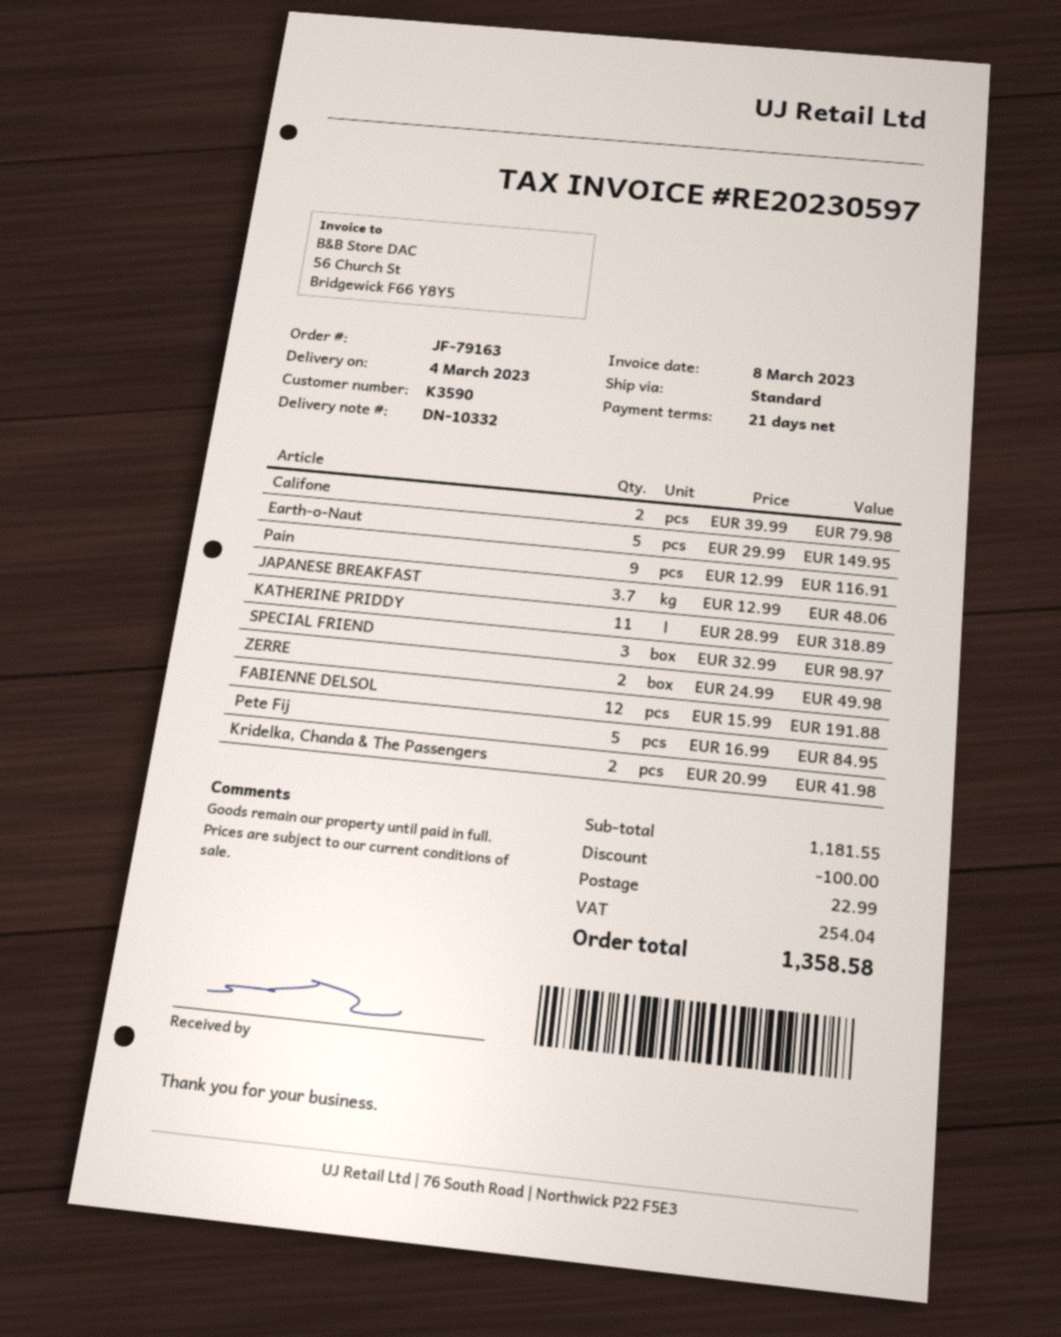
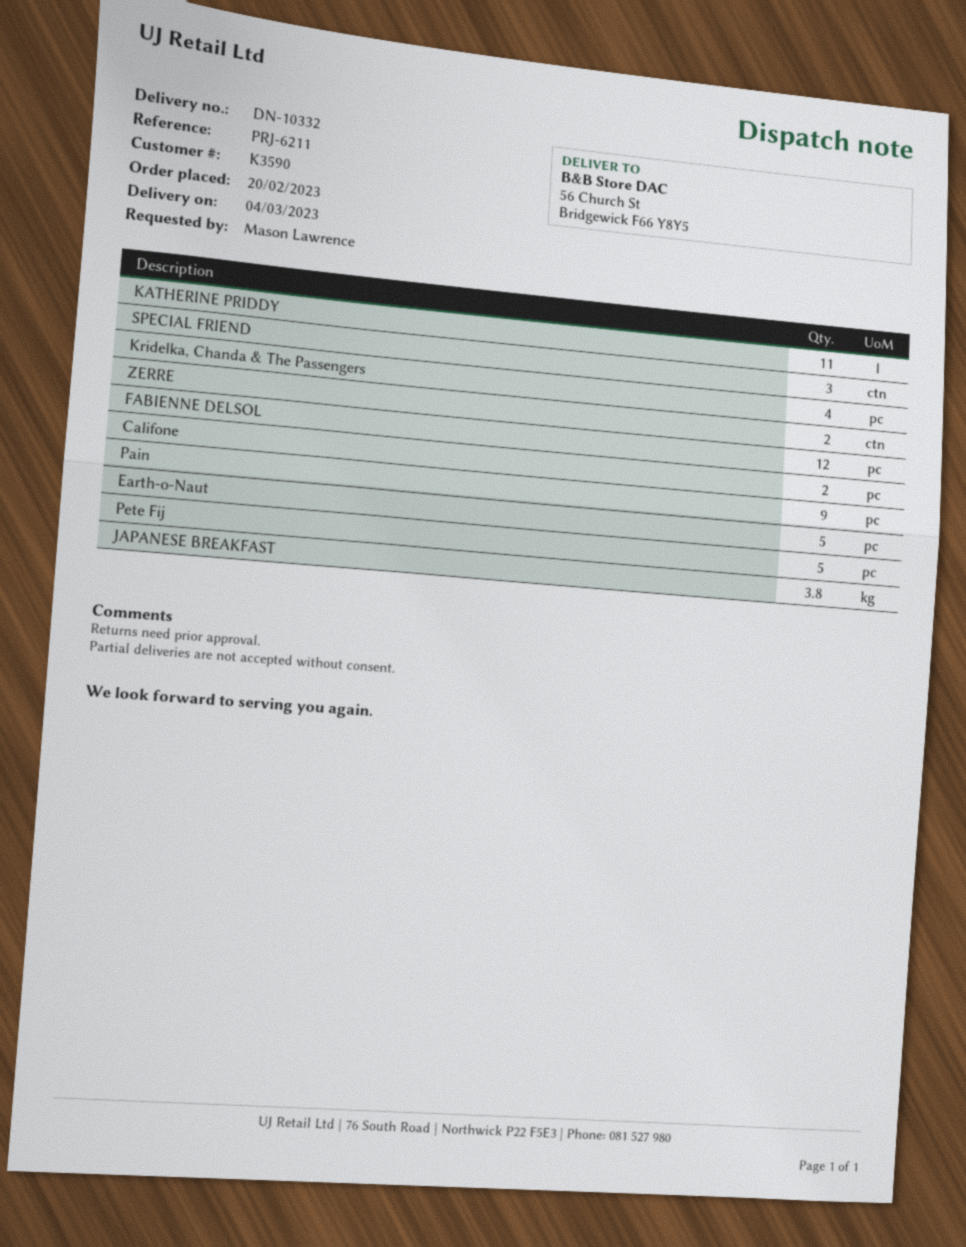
JAPANESE BREAKFAST: 3.7 -> 3.8
Kridelka, Chanda & The Passengers: 2 -> 4

